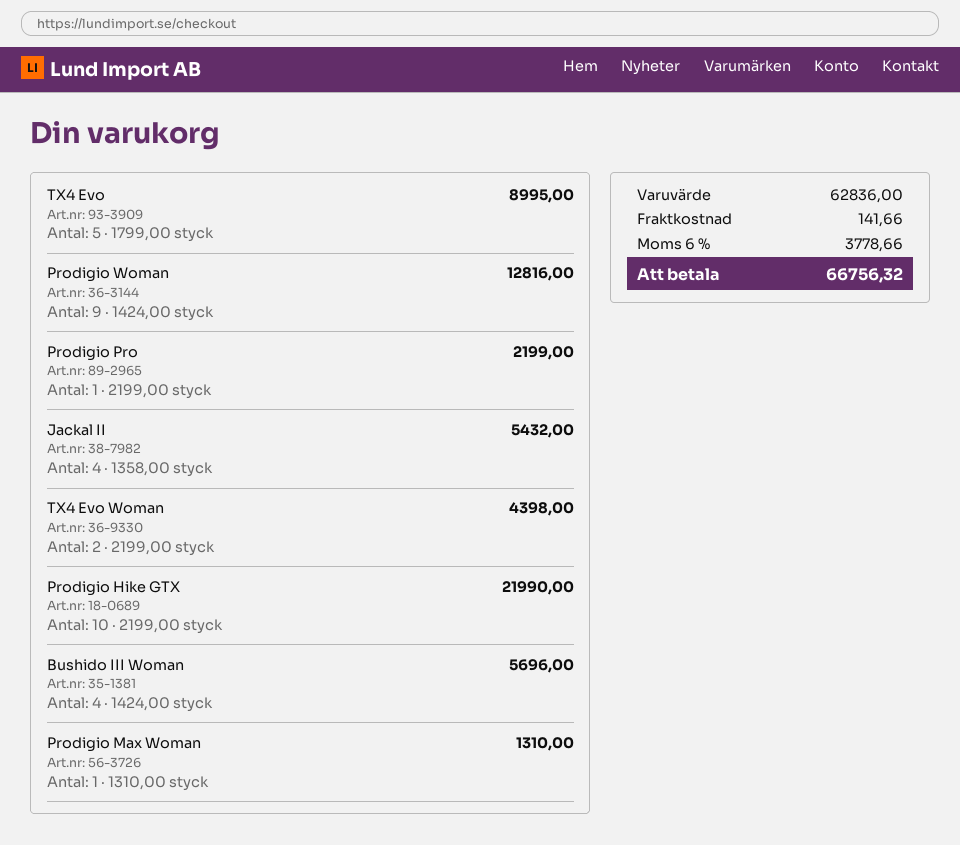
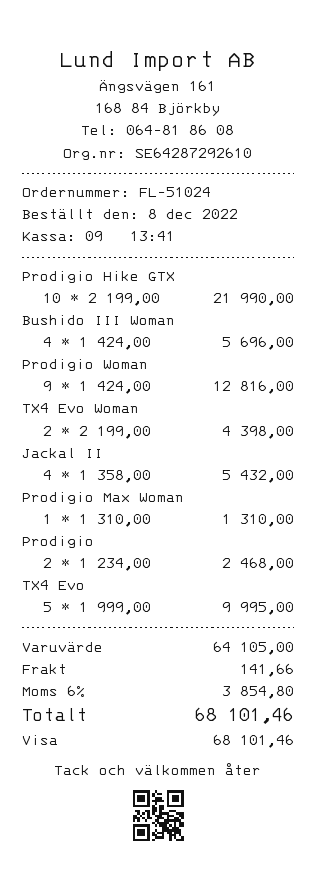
TX4 Evo: 5 x 1799.00 = 8995.00 -> 5 x 1999.00 = 9995.00
Prodigio Pro: 1 x 2199.00 = 2199.00 -> none
Prodigio: none -> 2 x 1234.00 = 2468.00
subtotal: 62836.00 -> 64105.00
tax: 6% = 3778.66 -> 6% = 3854.80
total: 66756.32 -> 68101.46

